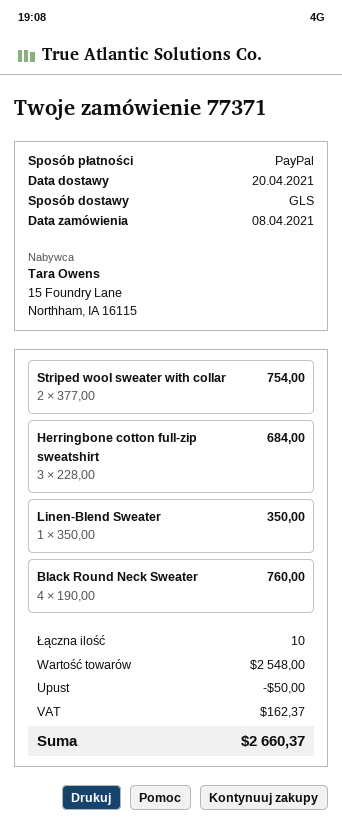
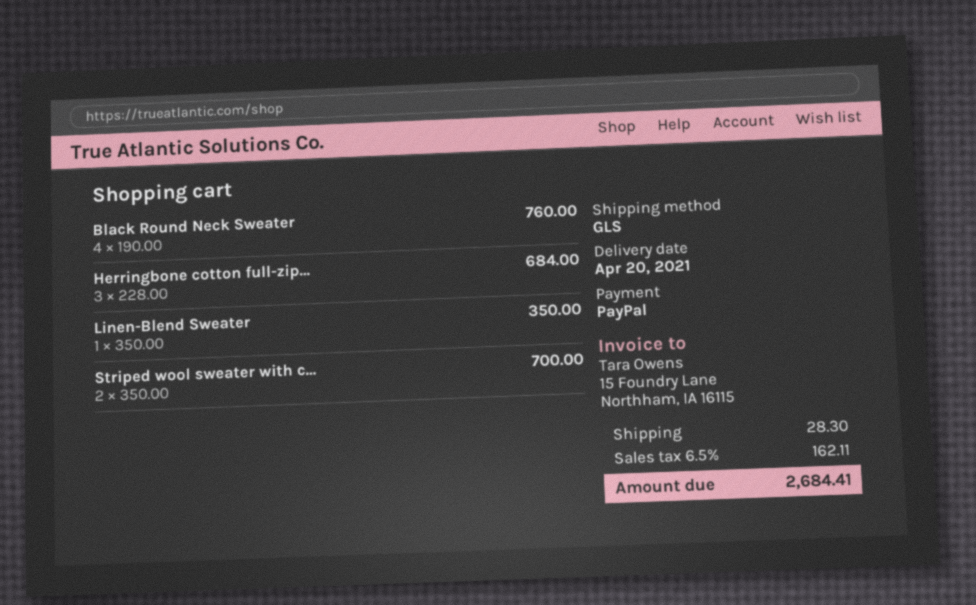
Striped wool sweater with collar: 2 x 377.00 = 754.00 -> 2 x 350.00 = 700.00
discount: 50.00 -> none
shipping: none -> 28.30
tax: 162.37 -> 162.11
total: 2660.37 -> 2684.41

